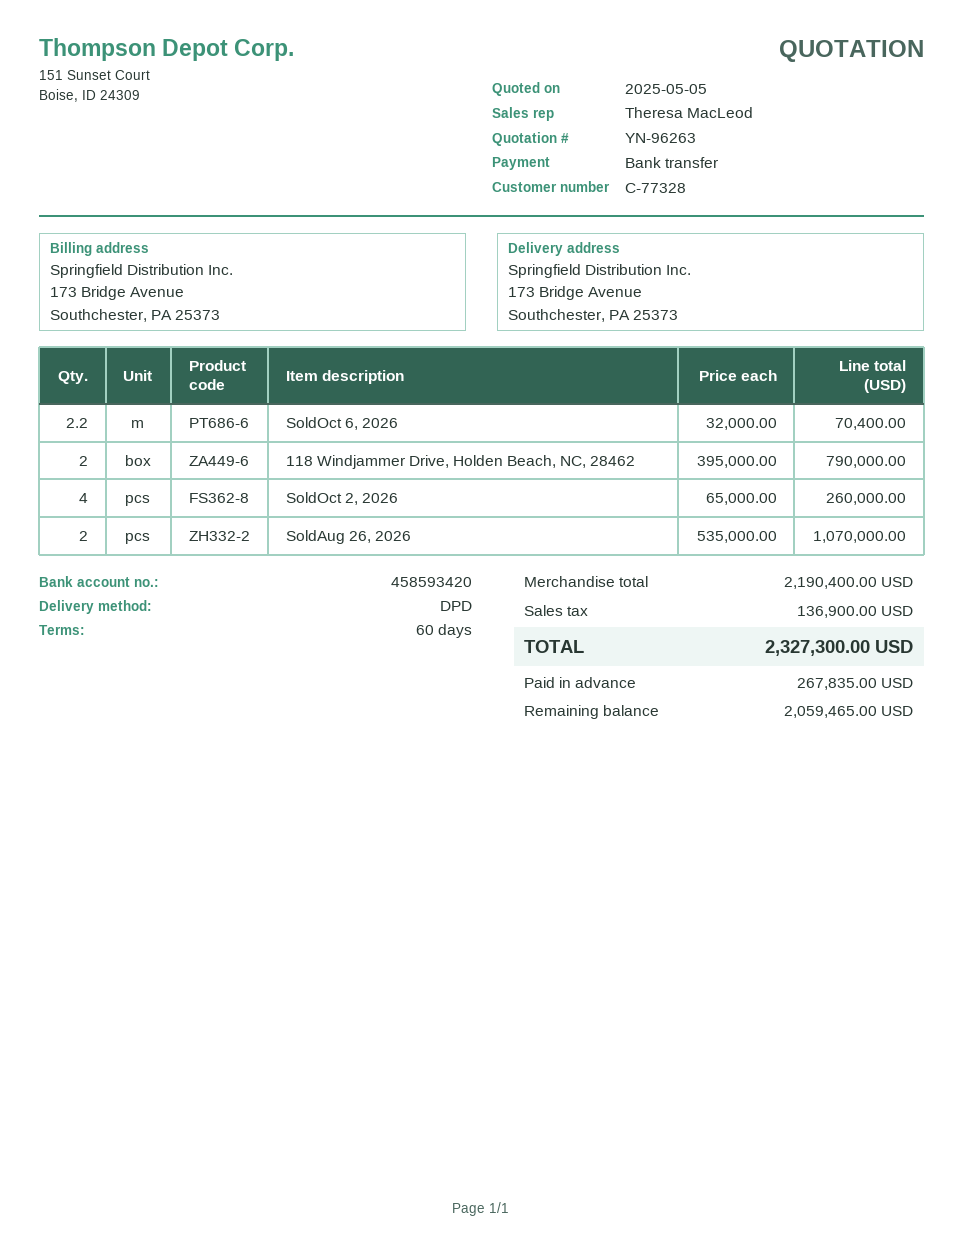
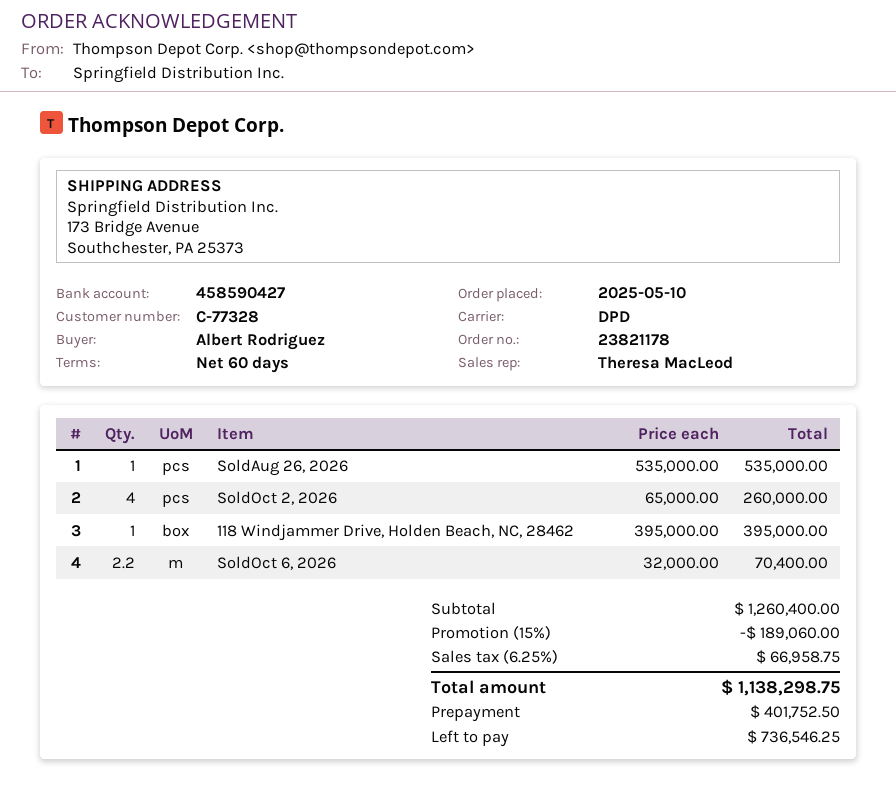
bank account: 458593420 -> 458590427
118 Windjammer Drive, Holden Beach, NC, 28462: 2 x 395000.00 = 790000.00 -> 1 x 395000.00 = 395000.00
SoldAug 26, 2026: 2 x 535000.00 = 1070000.00 -> 1 x 535000.00 = 535000.00
subtotal: 2190400.00 -> 1260400.00
discount: none -> 15% = 189060.00
tax: 136900.00 -> 66958.75
total: 2327300.00 -> 1138298.75
deposit: 267835.00 -> 401752.50
balance: 2059465.00 -> 736546.25

